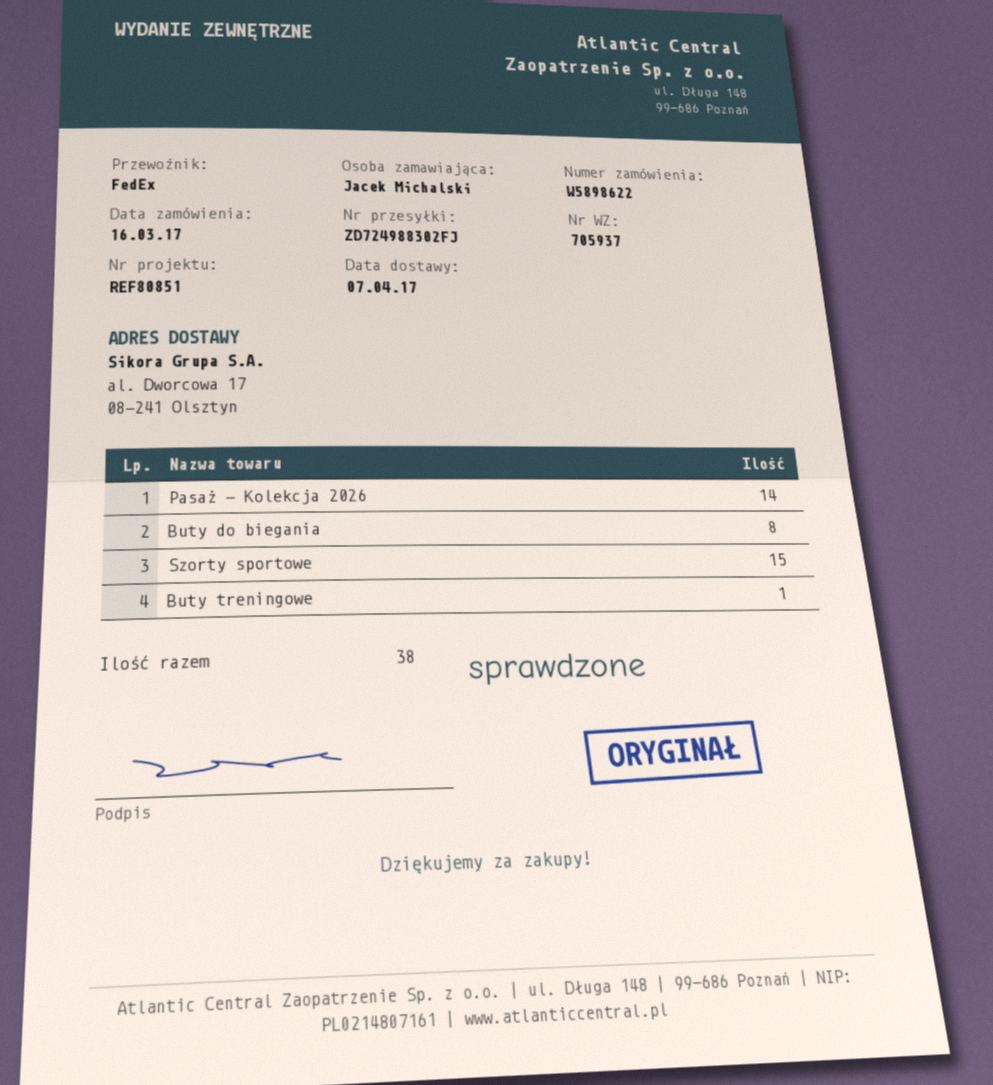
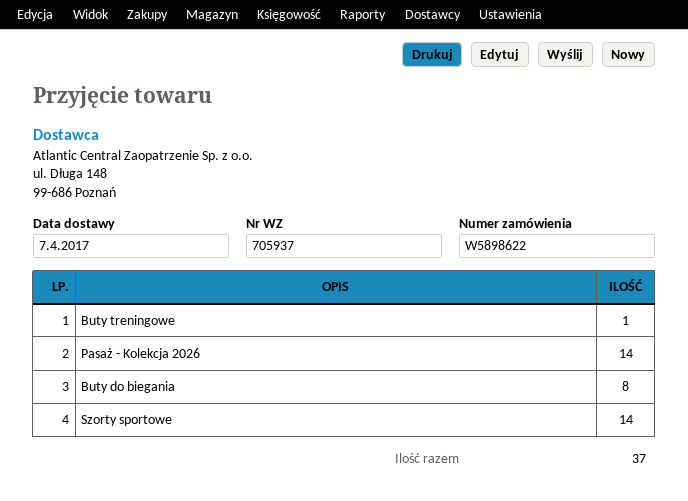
Szorty sportowe: 15 -> 14
total quantity: 38 -> 37

